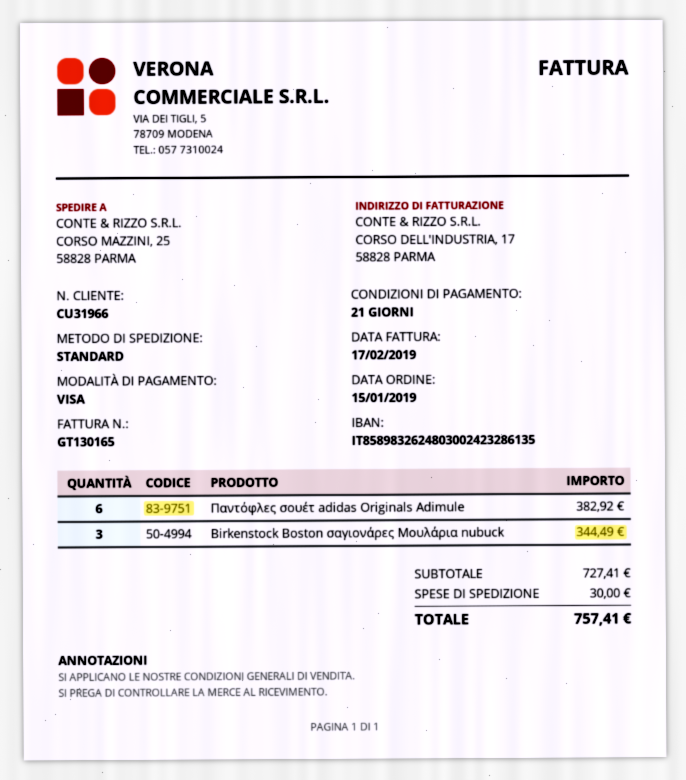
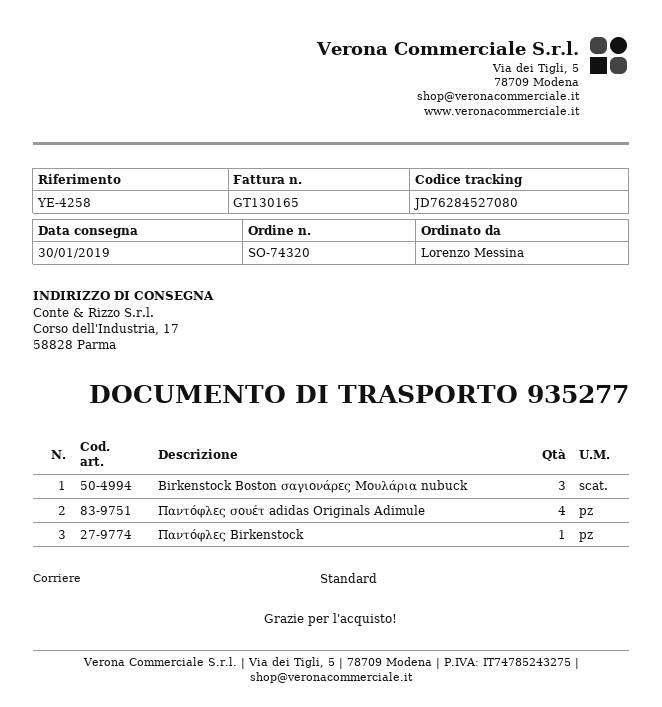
ship to: CORSO MAZZINI, 25, 58828 PARMA -> Corso dell'Industria, 17, 58828 Parma
Παντόφλες σουέτ adidas Originals Adimule: 6 -> 4
Παντόφλες Birkenstock: none -> 1

